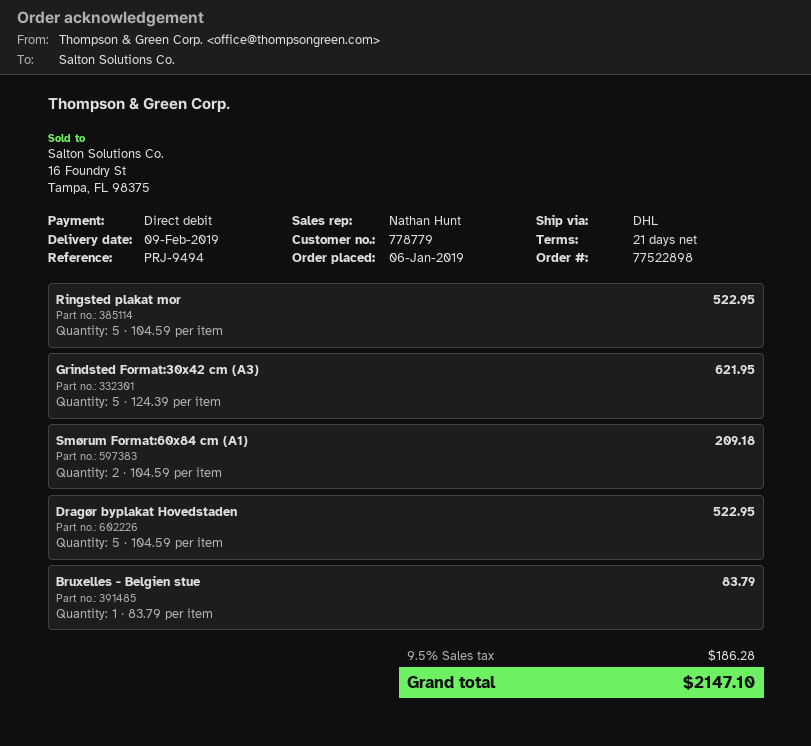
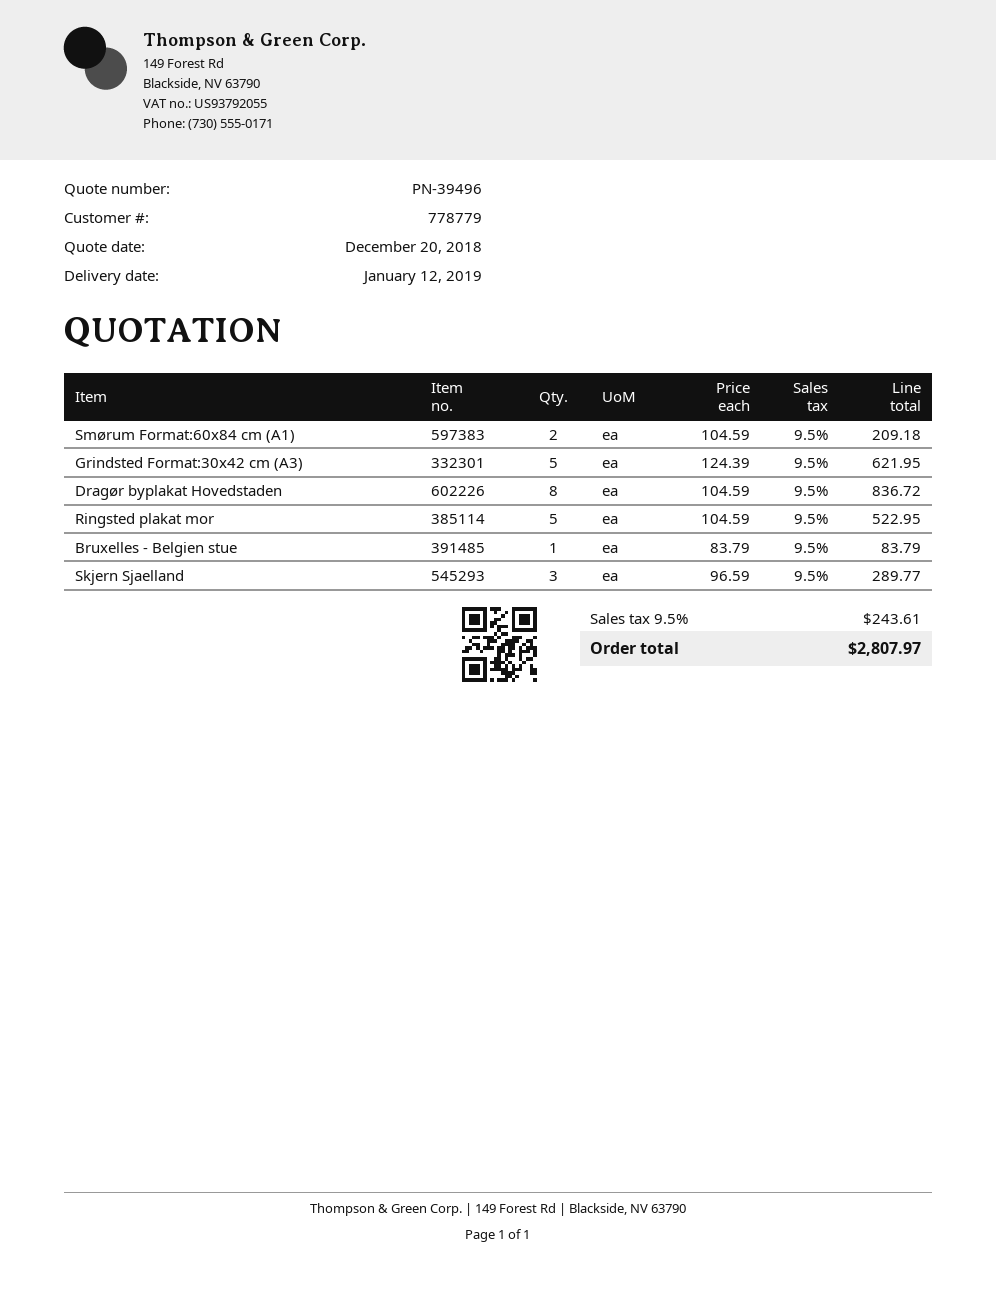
delivery date: 2019-02-09 -> 2019-01-12
Dragør byplakat Hovedstaden: 5 x 104.59 = 522.95 -> 8 x 104.59 = 836.72
Skjern Sjaelland: none -> 3 x 96.59 = 289.77
tax: 9.5% = 186.28 -> 9.5% = 243.61
total: 2147.10 -> 2807.97

